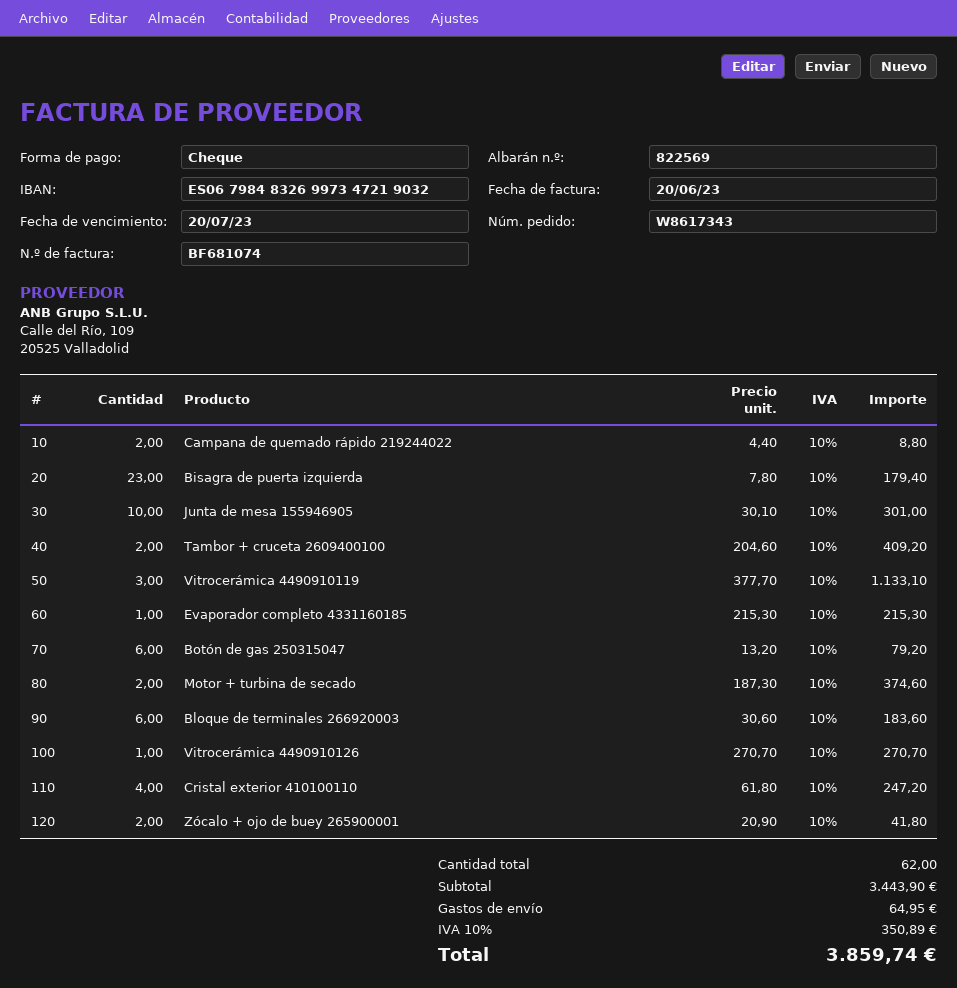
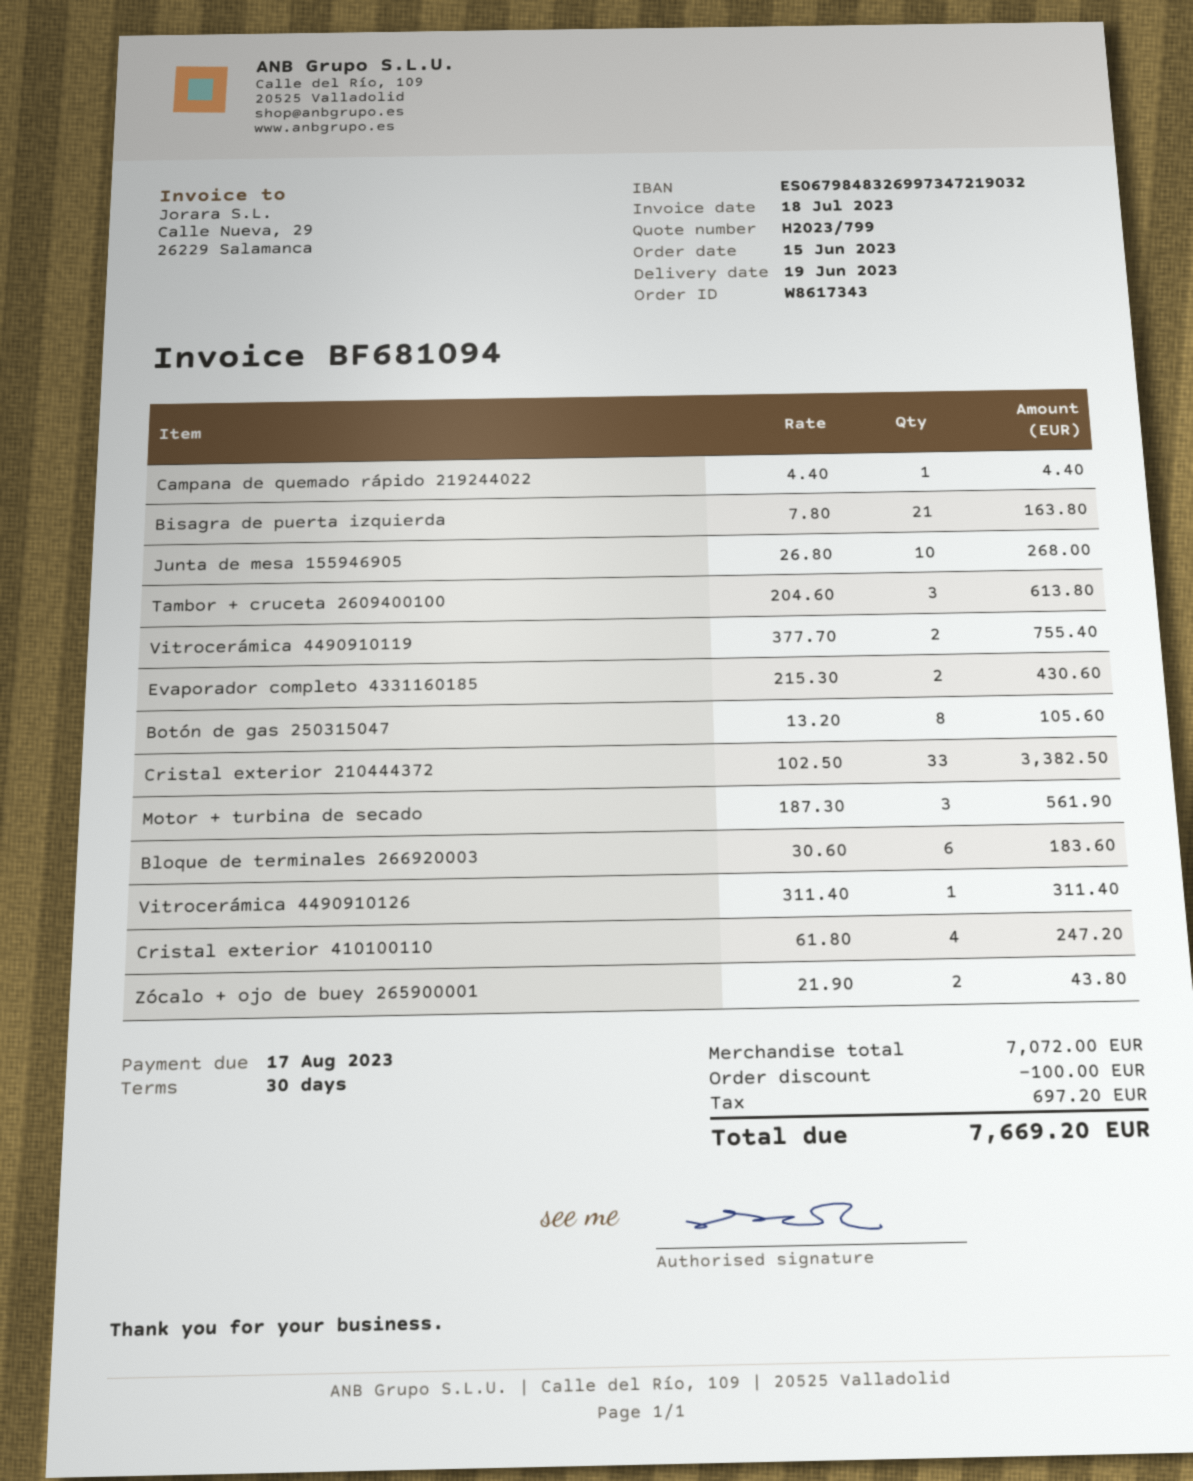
invoice number: BF681074 -> BF681094
invoice date: 2023-06-20 -> 2023-07-18
due date: 2023-07-20 -> 2023-08-17
Campana de quemado rápido 219244022: 2 x 4.40 = 8.80 -> 1 x 4.40 = 4.40
Bisagra de puerta izquierda: 23 x 7.80 = 179.40 -> 21 x 7.80 = 163.80
Junta de mesa 155946905: 10 x 30.10 = 301.00 -> 10 x 26.80 = 268.00
Tambor + cruceta 2609400100: 2 x 204.60 = 409.20 -> 3 x 204.60 = 613.80
Vitrocerámica 4490910119: 3 x 377.70 = 1133.10 -> 2 x 377.70 = 755.40
Evaporador completo 4331160185: 1 x 215.30 = 215.30 -> 2 x 215.30 = 430.60
Botón de gas 250315047: 6 x 13.20 = 79.20 -> 8 x 13.20 = 105.60
Motor + turbina de secado: 2 x 187.30 = 374.60 -> 3 x 187.30 = 561.90
Vitrocerámica 4490910126: 1 x 270.70 = 270.70 -> 1 x 311.40 = 311.40
Zócalo + ojo de buey 265900001: 2 x 20.90 = 41.80 -> 2 x 21.90 = 43.80
Cristal exterior 210444372: none -> 33 x 102.50 = 3382.50
subtotal: 3443.90 -> 7072.00
discount: none -> 100.00
shipping: 64.95 -> none
tax: 350.89 -> 697.20
total: 3859.74 -> 7669.20

